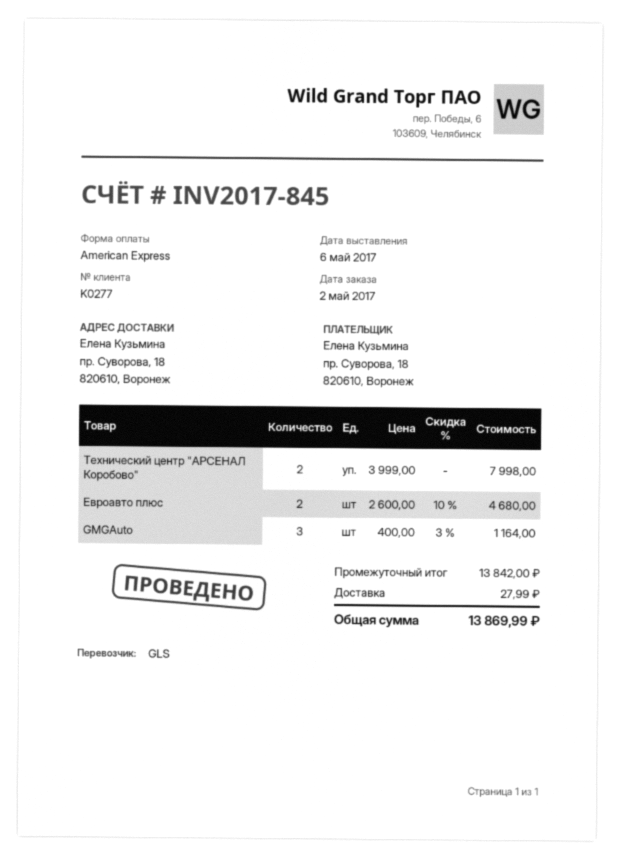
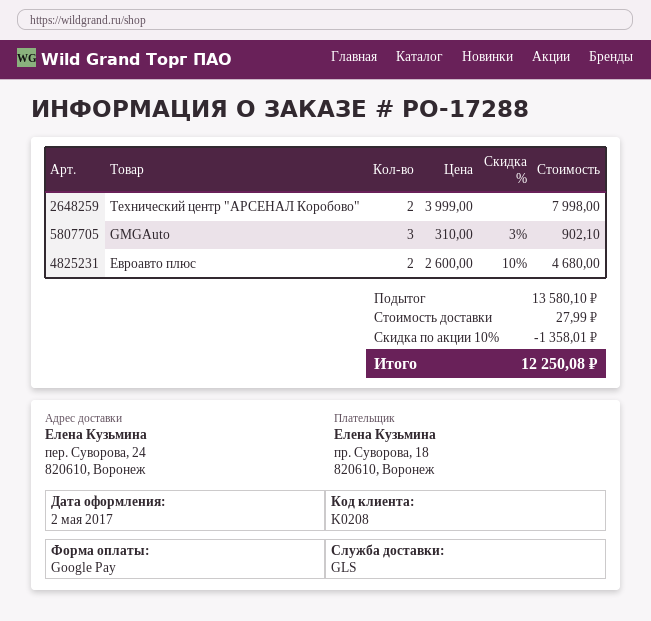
customer number: K0277 -> K0208
payment method: American Express -> Google Pay
ship to: пр. Суворова, 18, 820610, Воронеж -> пер. Суворова, 24, 820610, Воронеж
GMGAuto: 3 x 400.00 - 3% = 1164.00 -> 3 x 310.00 - 3% = 902.10
subtotal: 13842.00 -> 13580.10
discount: none -> 10% = 1358.01
total: 13869.99 -> 12250.08

